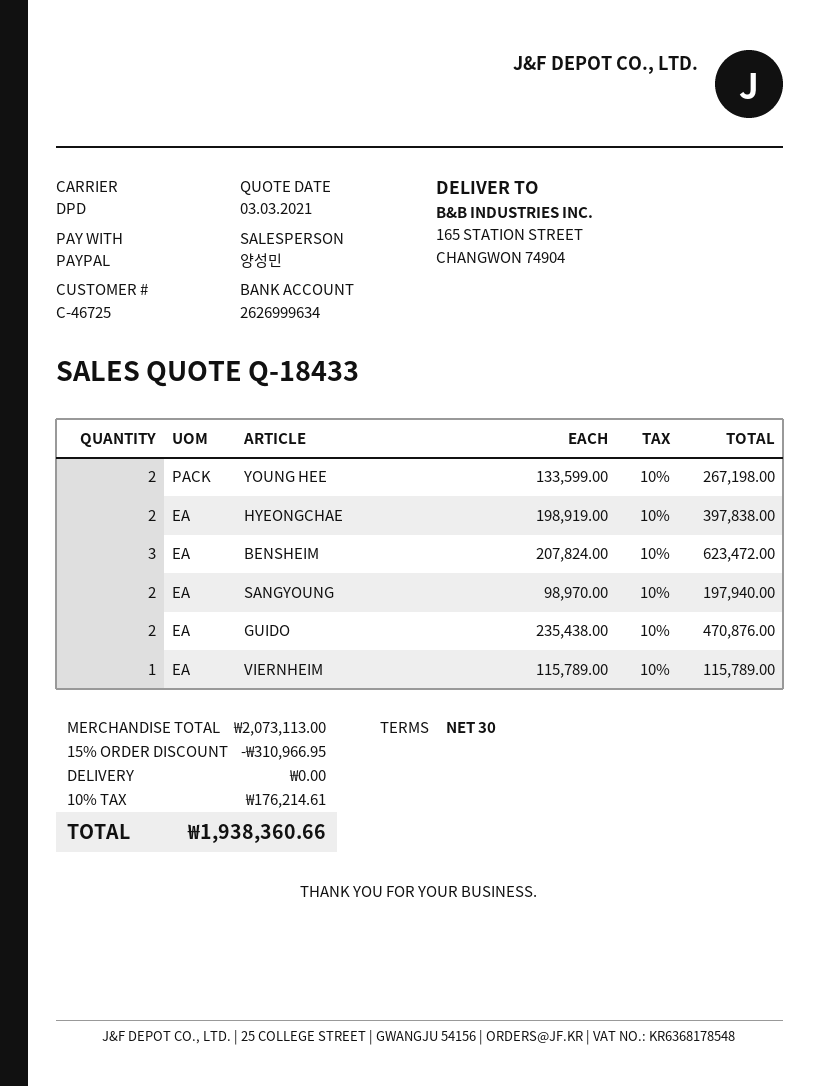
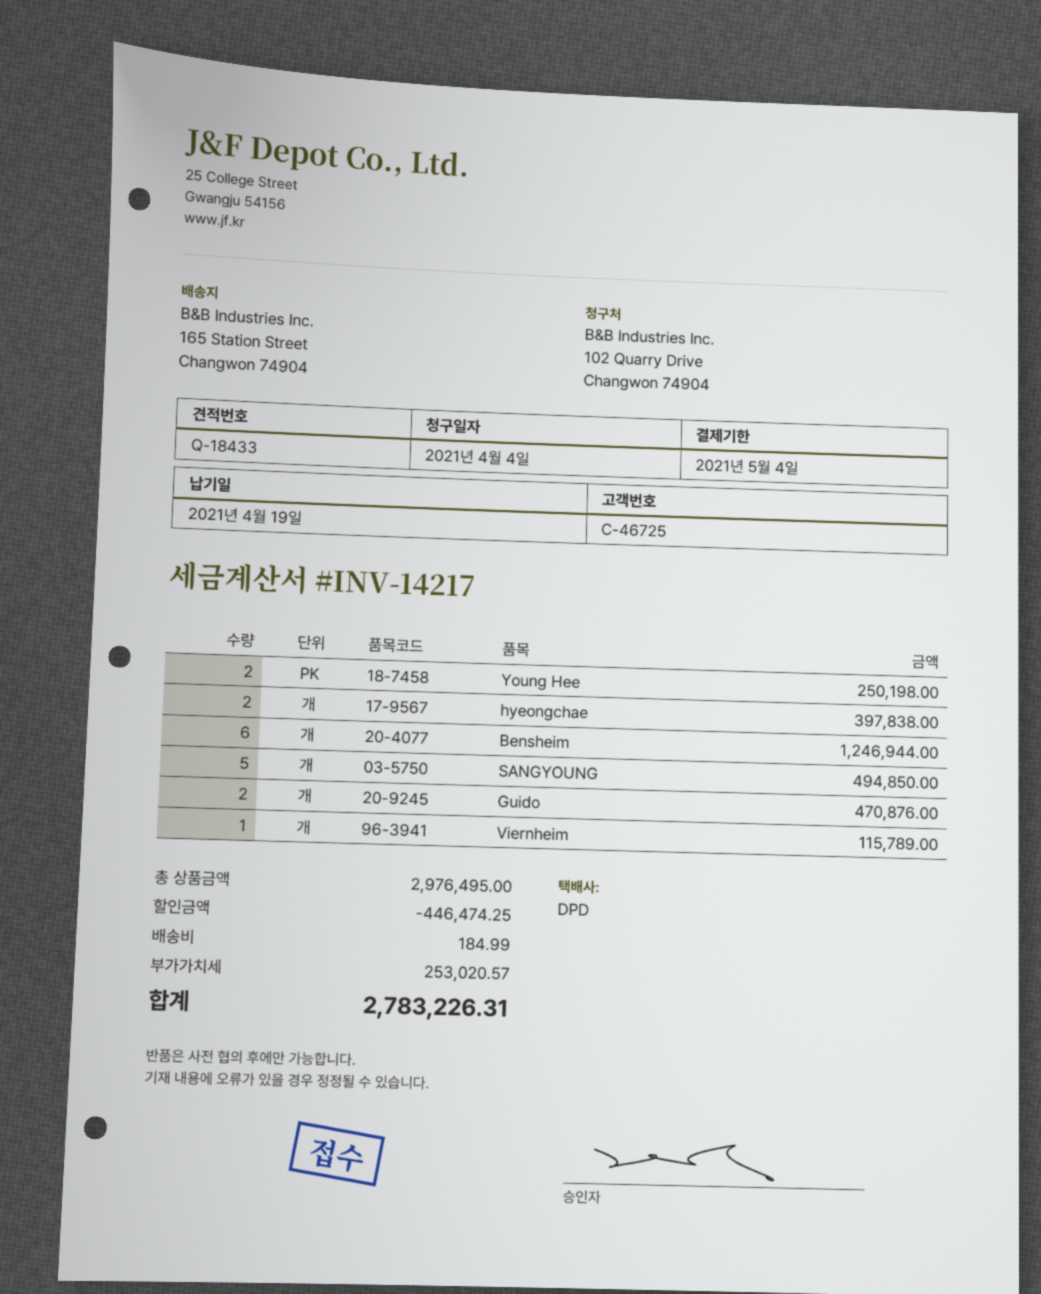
YOUNG HEE: 2 for 267198.00 -> 2 for 250198.00
BENSHEIM: 3 for 623472.00 -> 6 for 1246944.00
SANGYOUNG: 2 for 197940.00 -> 5 for 494850.00
subtotal: 2073113.00 -> 2976495.00
discount: 310966.95 -> 446474.25
shipping: 0.00 -> 184.99
tax: 176214.61 -> 253020.57
total: 1938360.66 -> 2783226.31

